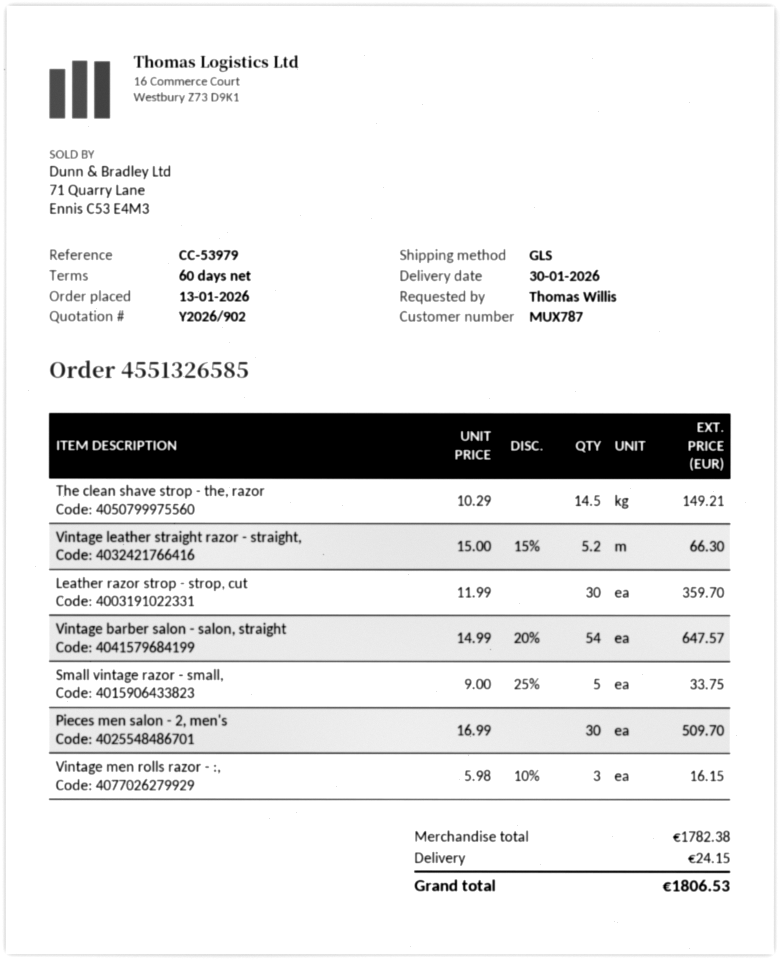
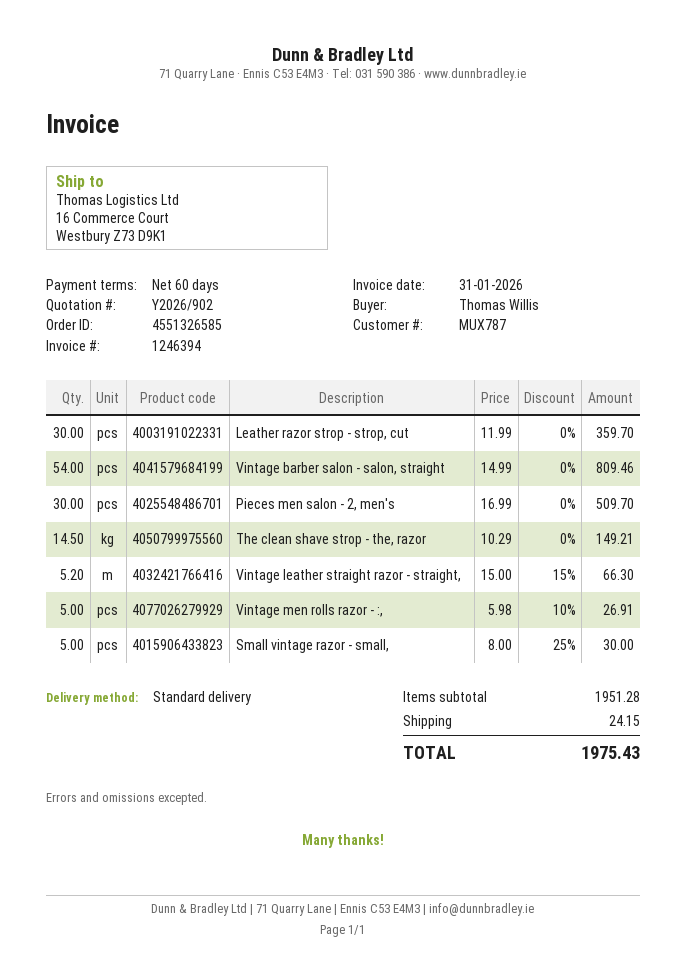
shipping method: GLS -> standard
Vintage barber salon - salon, straight: 54 x 14.99 - 20% = 647.57 -> 54 x 14.99 = 809.46
Small vintage razor - small,: 5 x 9.00 - 25% = 33.75 -> 5 x 8.00 - 25% = 30.00
Vintage men rolls razor - :,: 3 x 5.98 - 10% = 16.15 -> 5 x 5.98 - 10% = 26.91
subtotal: 1782.38 -> 1951.28
total: 1806.53 -> 1975.43

